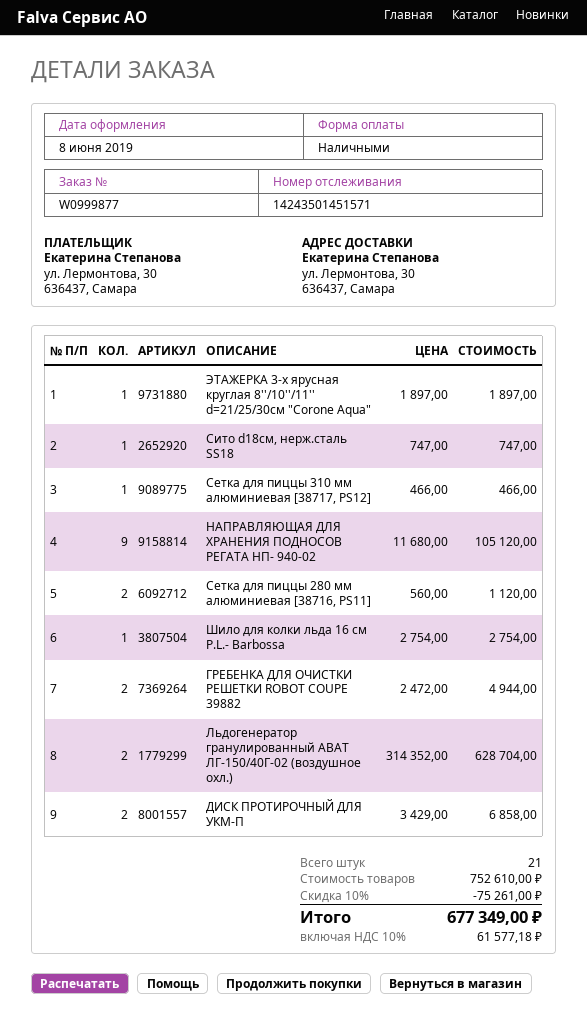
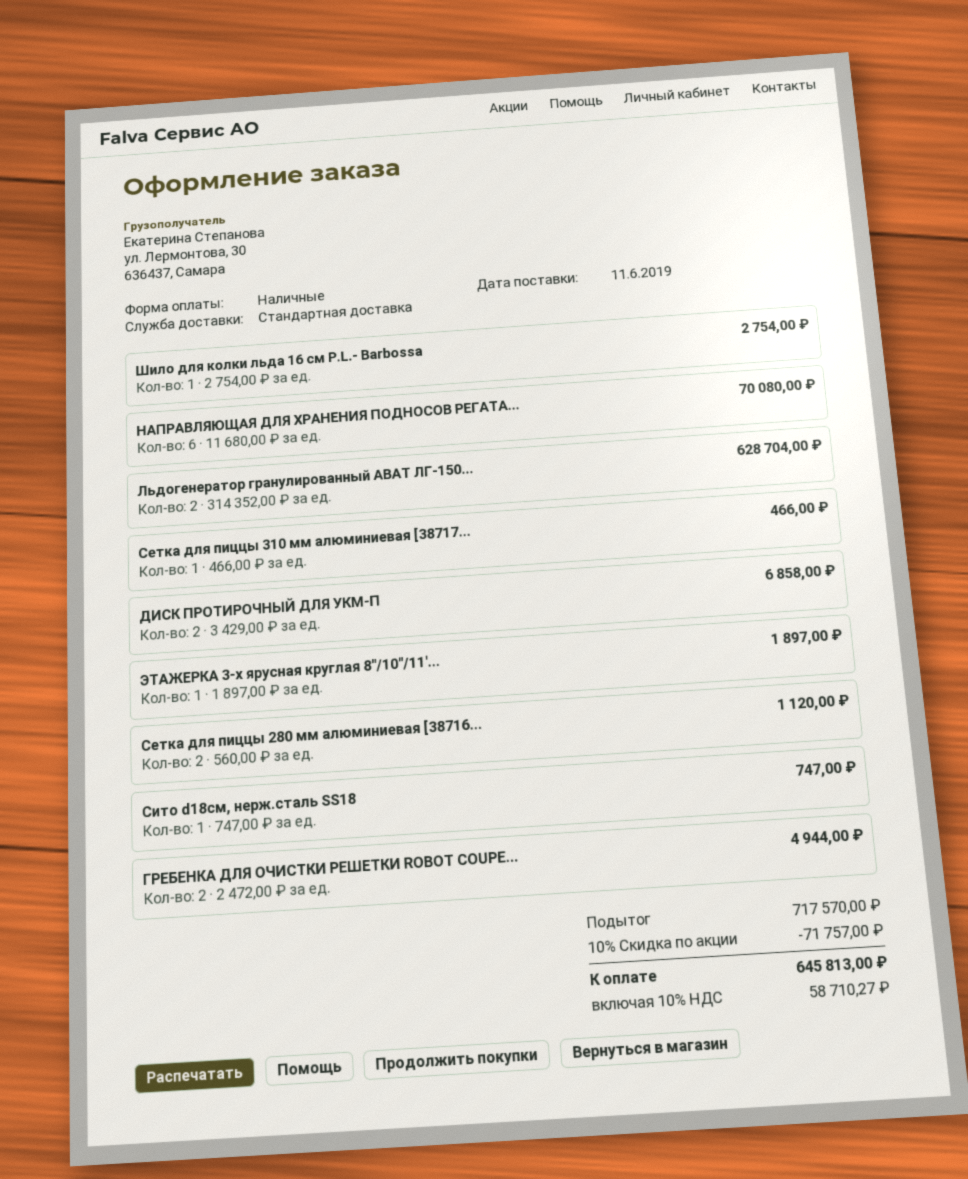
НАПРАВЛЯЮЩАЯ ДЛЯ ХРАНЕНИЯ ПОДНОСОВ РЕГАТА НП- 940-02: 9 x 11680.00 = 105120.00 -> 6 x 11680.00 = 70080.00
subtotal: 752610.00 -> 717570.00
discount: 10% = 75261.00 -> 10% = 71757.00
tax: 10% = 61577.18 -> 10% = 58710.27
total: 677349.00 -> 645813.00

